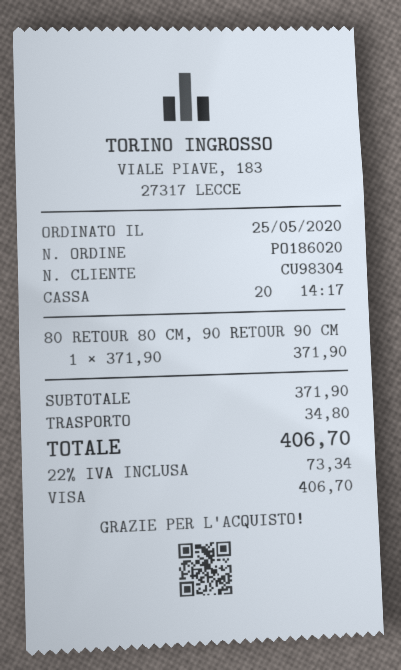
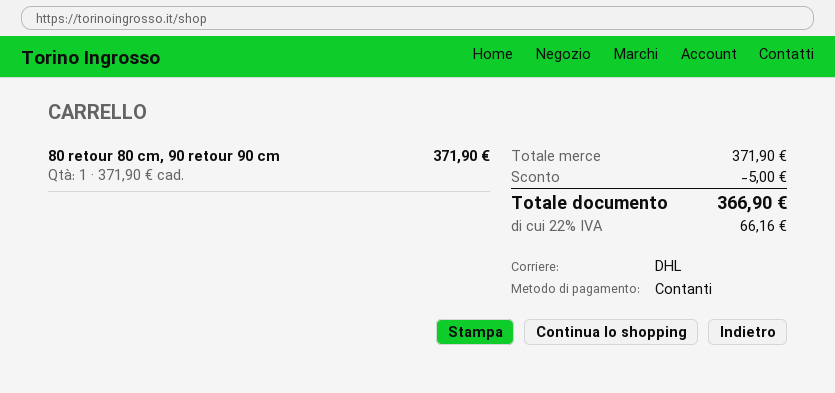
payment method: Visa -> cash
discount: none -> 5.00
shipping: 34.80 -> none
tax: 22% = 73.34 -> 22% = 66.16
total: 406.70 -> 366.90

